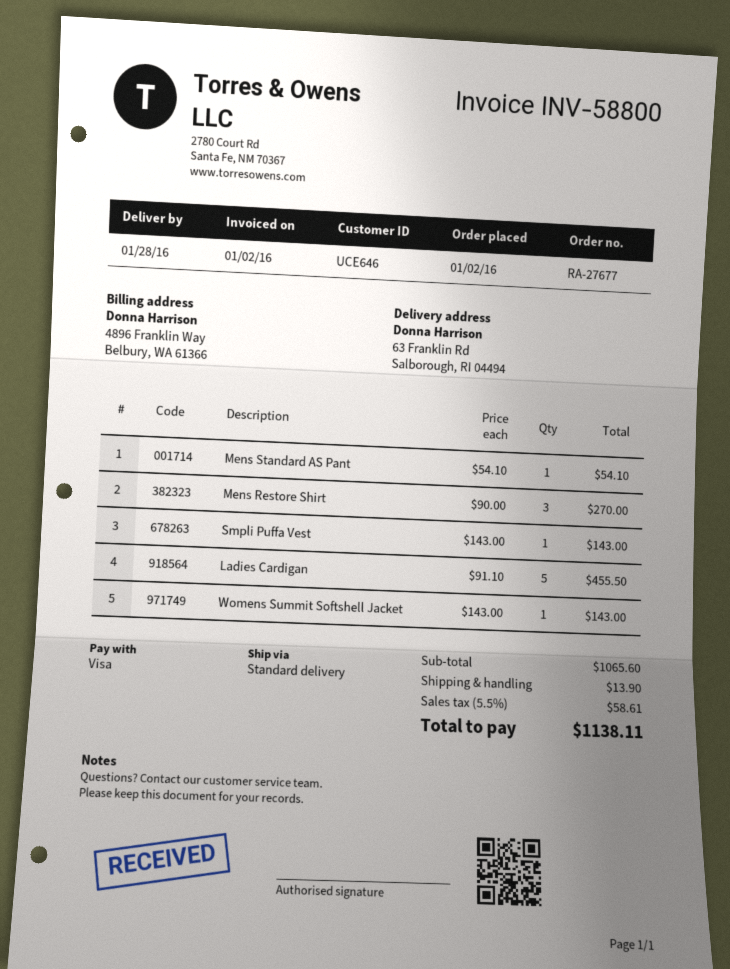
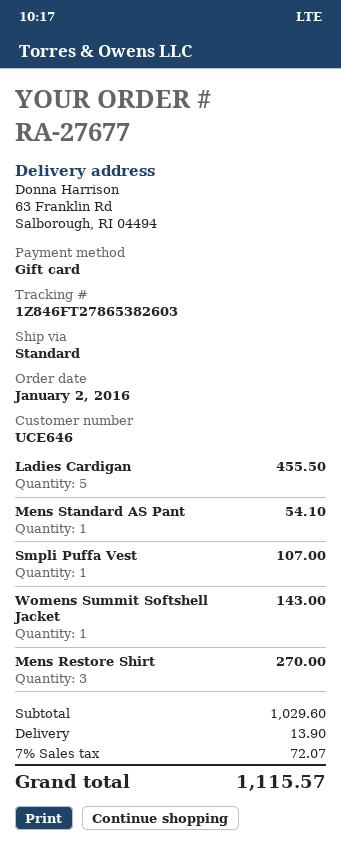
payment method: Visa -> gift card
Smpli Puffa Vest: 1 for 143.00 -> 1 for 107.00
subtotal: 1065.60 -> 1029.60
tax: 5.5% = 58.61 -> 7% = 72.07
total: 1138.11 -> 1115.57

